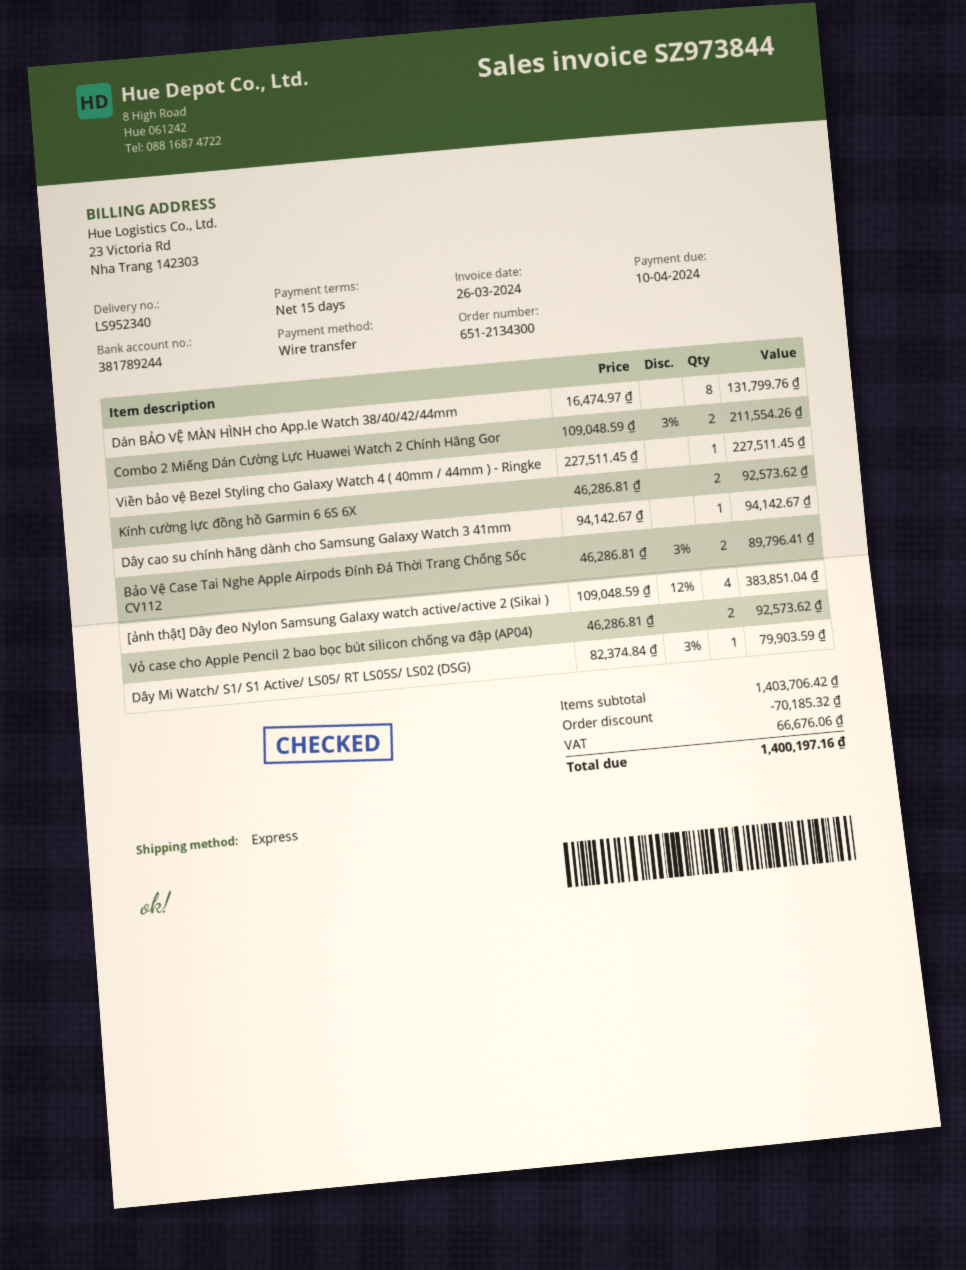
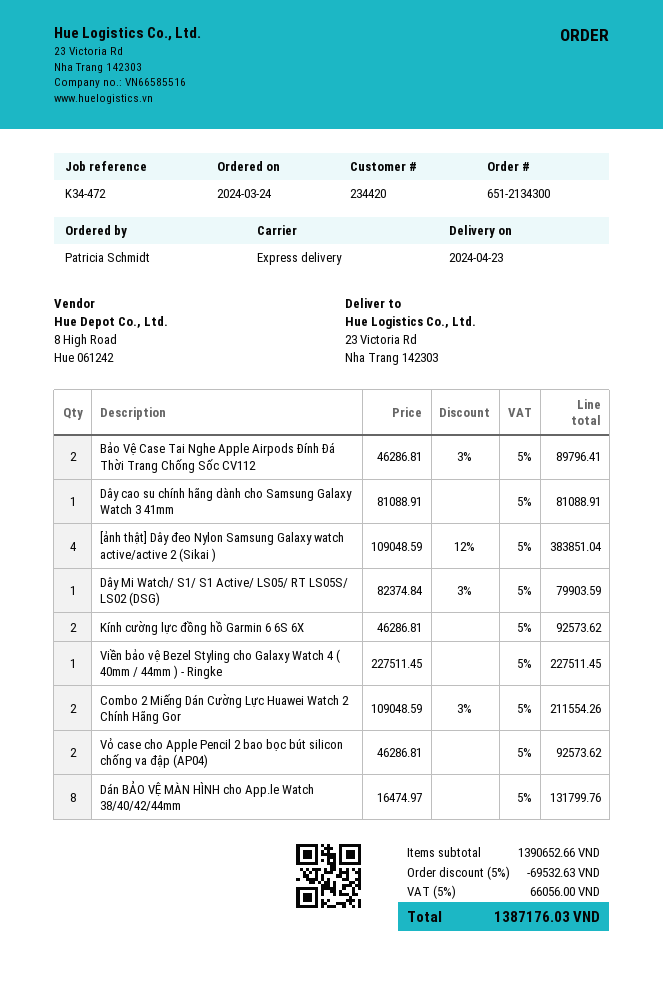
Dây cao su chính hãng dành cho Samsung Galaxy Watch 3 41mm: 1 x 94142.67 = 94142.67 -> 1 x 81088.91 = 81088.91
subtotal: 1403706.42 -> 1390652.66
discount: 70185.32 -> 69532.63
tax: 66676.06 -> 66056.00
total: 1400197.16 -> 1387176.03

